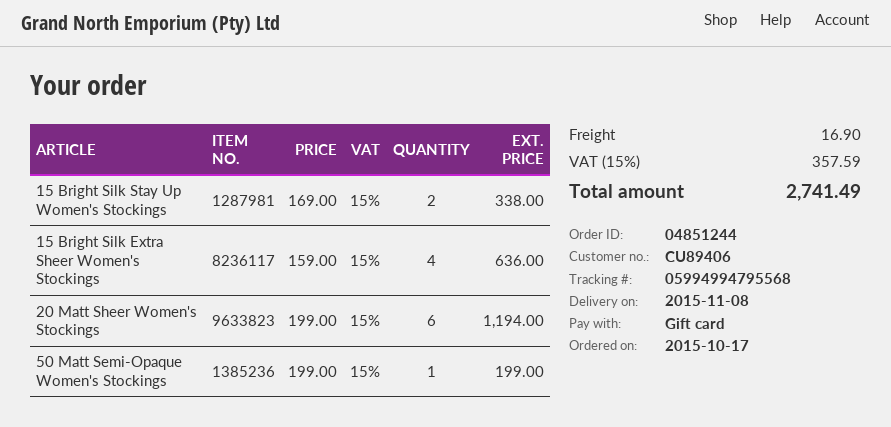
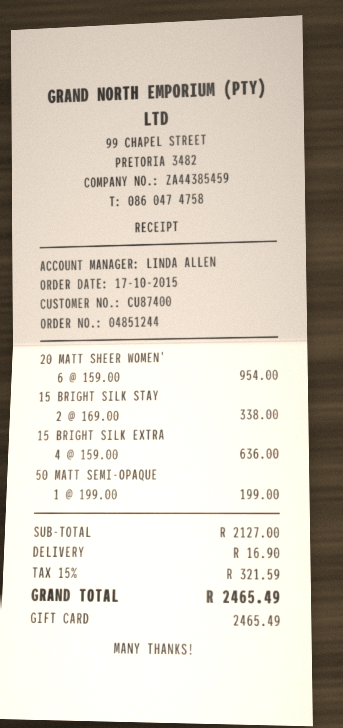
customer number: CU89406 -> CU87400
20 Matt Sheer Women's Stockings: 6 x 199.00 = 1194.00 -> 6 x 159.00 = 954.00
tax: 15% = 357.59 -> 15% = 321.59
total: 2741.49 -> 2465.49

